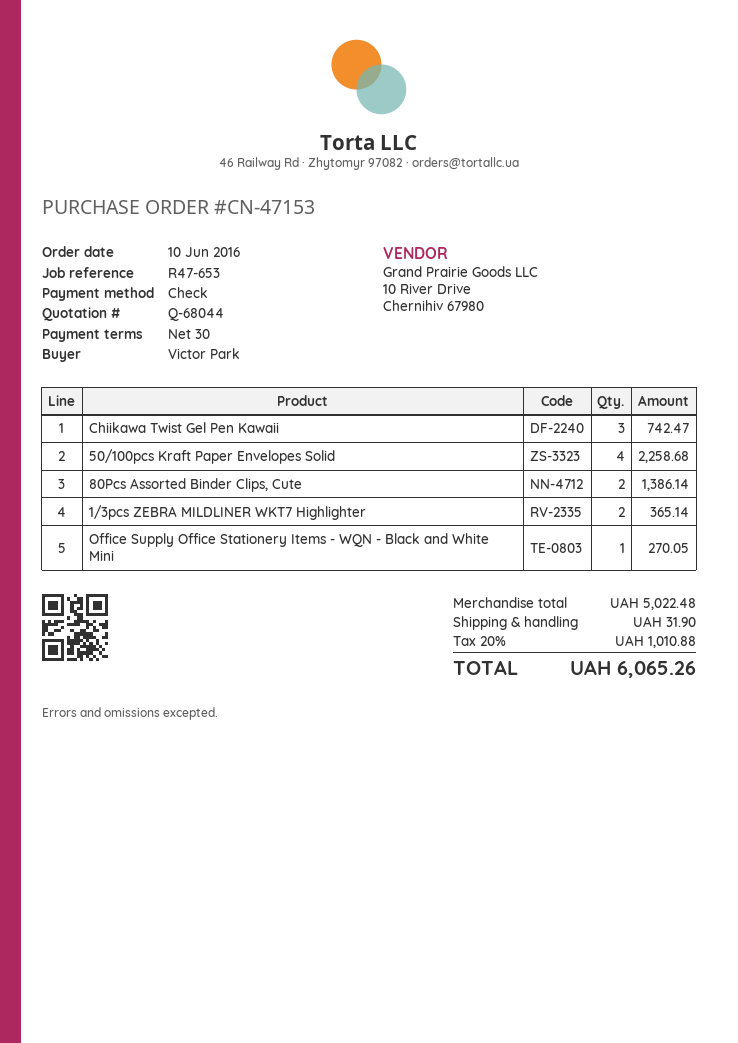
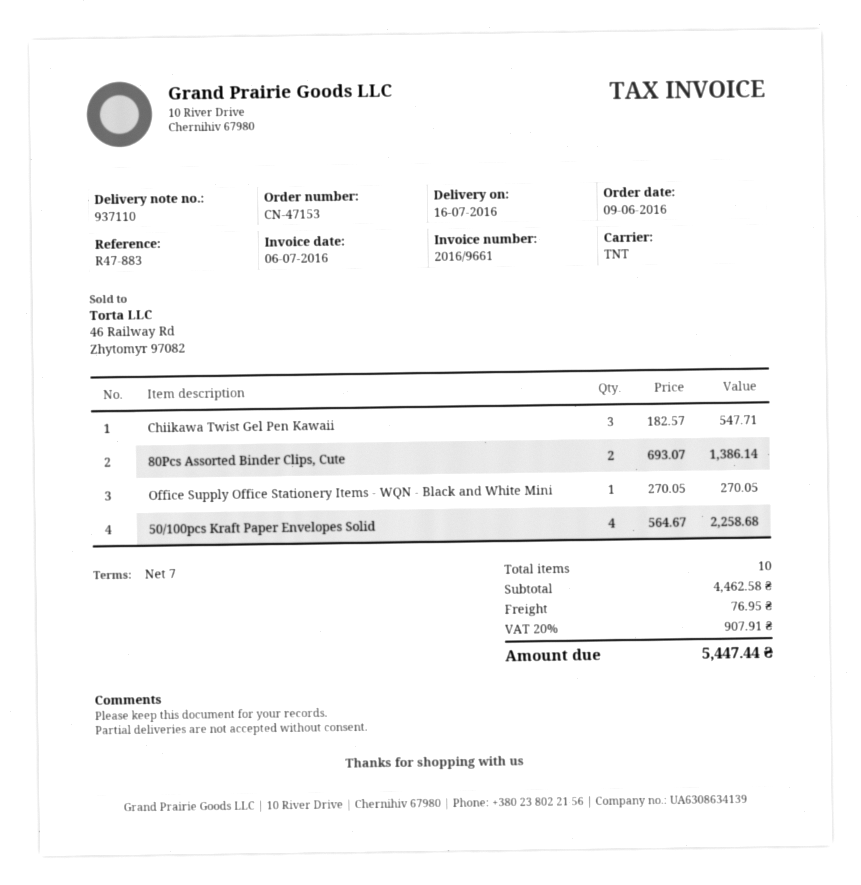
order date: 2016-06-10 -> 2016-06-09
payment terms: 30 days -> 7 days
reference: R47-653 -> R47-883
Chiikawa Twist Gel Pen Kawaii: 3 for 742.47 -> 3 for 547.71
1/3pcs ZEBRA MILDLINER WKT7 Highlighter: 2 for 365.14 -> none
subtotal: 5022.48 -> 4462.58
shipping: 31.90 -> 76.95
tax: 20% = 1010.88 -> 20% = 907.91
total: 6065.26 -> 5447.44

